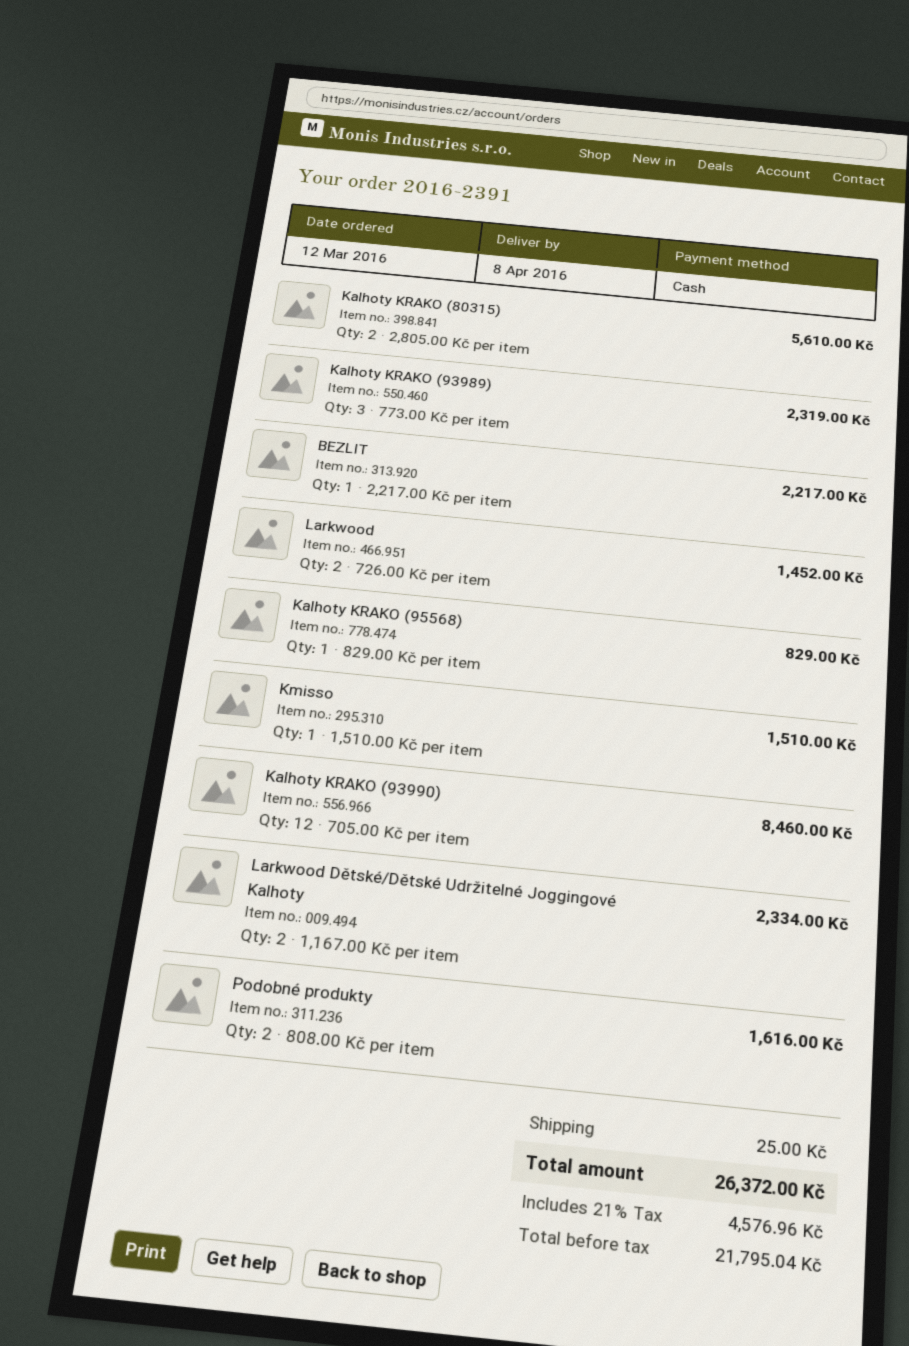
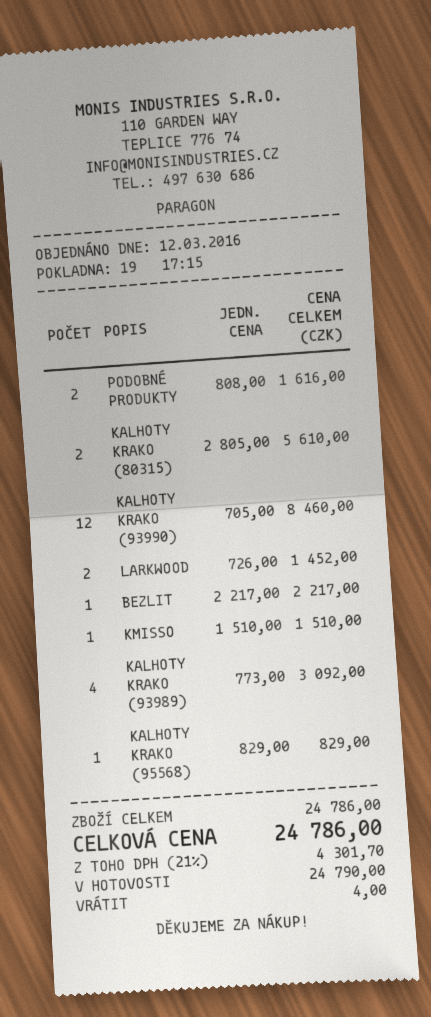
Kalhoty KRAKO (93989): 3 x 773.00 = 2319.00 -> 4 x 773.00 = 3092.00
Larkwood Dětské/Dětské Udržitelné Joggingové Kalhoty: 2 x 1167.00 = 2334.00 -> none
shipping: 25.00 -> none
tax: 21% = 4576.96 -> 21% = 4301.70
total: 26372.00 -> 24786.00

